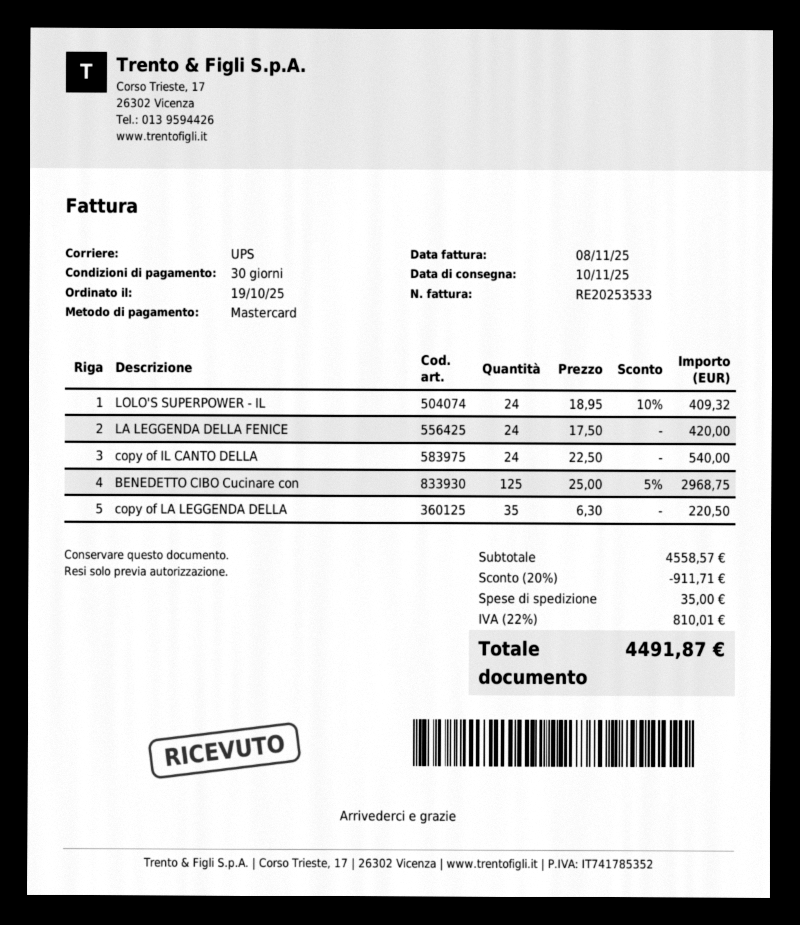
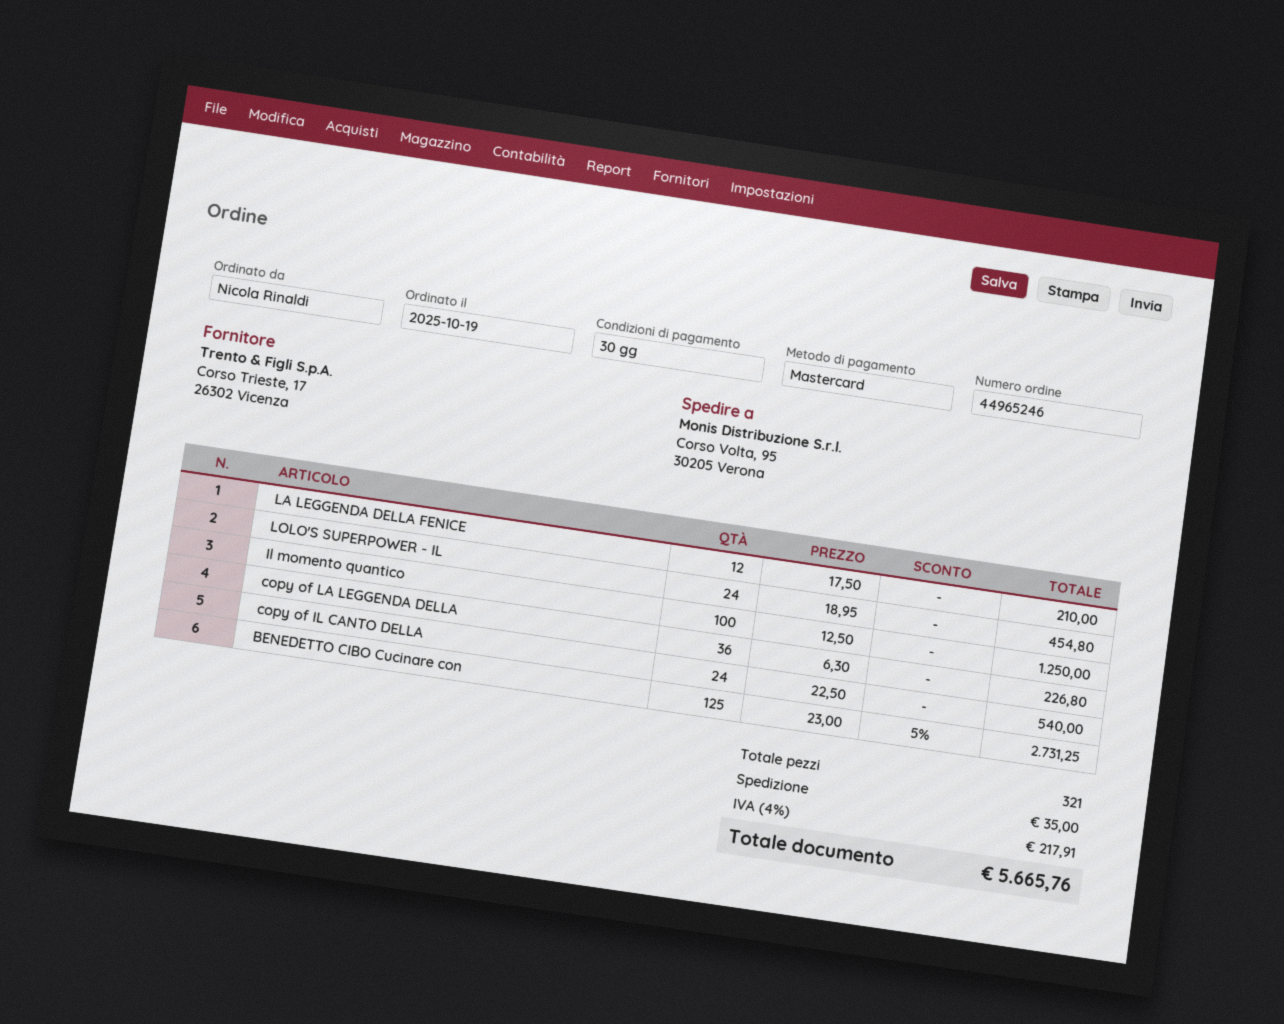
LOLO'S SUPERPOWER - IL: 24 x 18.95 - 10% = 409.32 -> 24 x 18.95 = 454.80
LA LEGGENDA DELLA FENICE: 24 x 17.50 = 420.00 -> 12 x 17.50 = 210.00
BENEDETTO CIBO Cucinare con: 125 x 25.00 - 5% = 2968.75 -> 125 x 23.00 - 5% = 2731.25
copy of LA LEGGENDA DELLA: 35 x 6.30 = 220.50 -> 36 x 6.30 = 226.80
Il momento quantico: none -> 100 x 12.50 = 1250.00
discount: 20% = 911.71 -> none
tax: 22% = 810.01 -> 4% = 217.91
total: 4491.87 -> 5665.76

